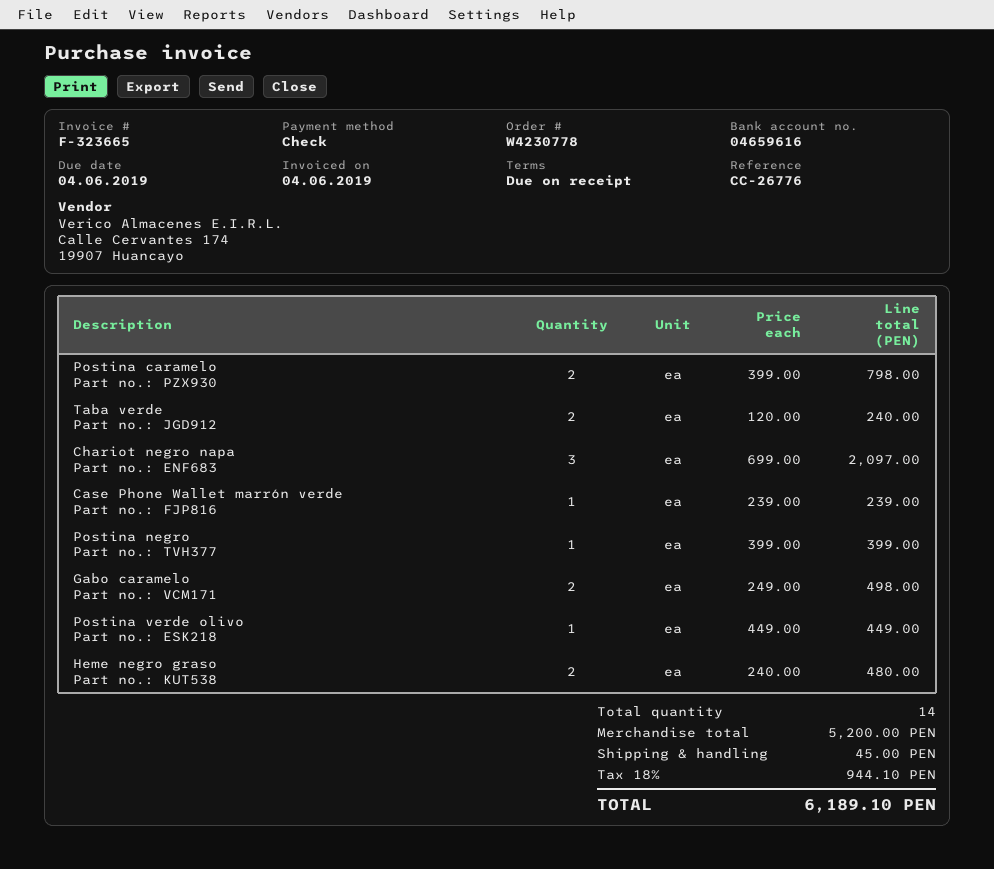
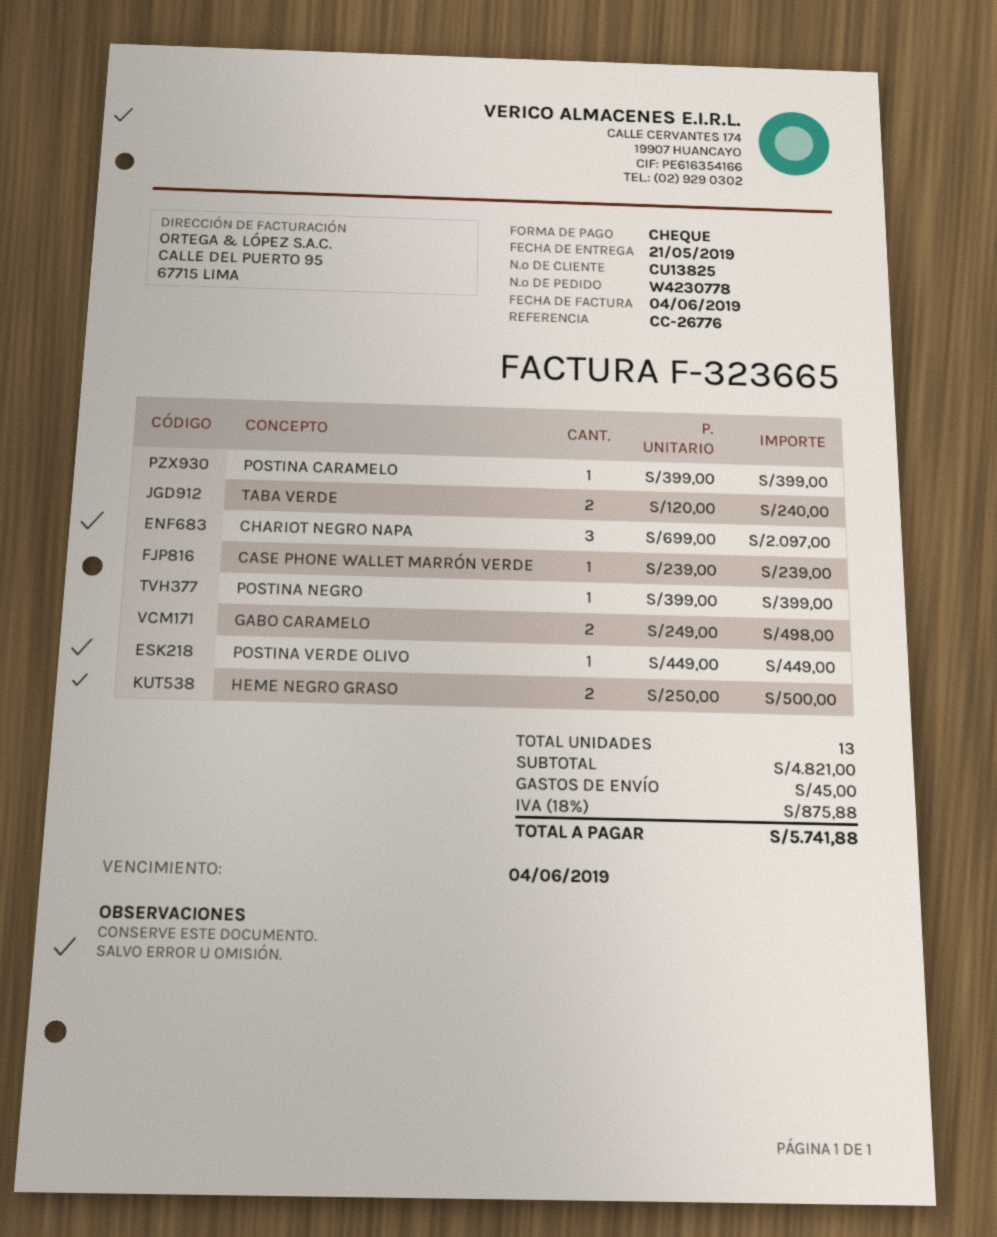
Postina caramelo: 2 x 399.00 = 798.00 -> 1 x 399.00 = 399.00
Heme negro graso: 2 x 240.00 = 480.00 -> 2 x 250.00 = 500.00
total quantity: 14 -> 13
subtotal: 5200.00 -> 4821.00
tax: 18% = 944.10 -> 18% = 875.88
total: 6189.10 -> 5741.88

